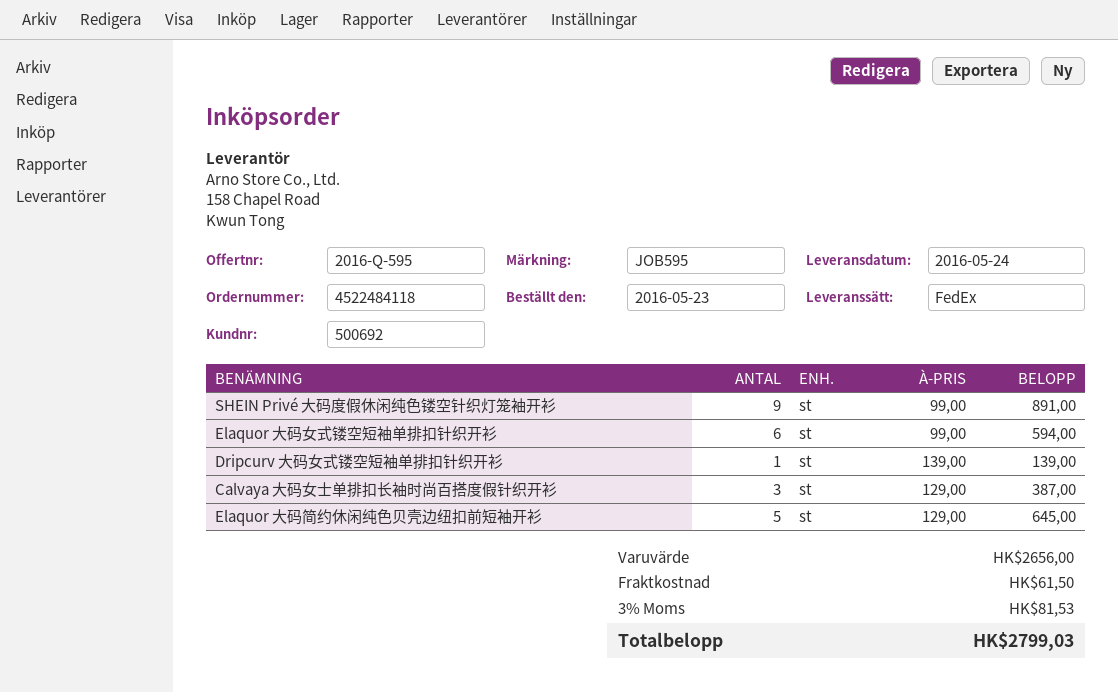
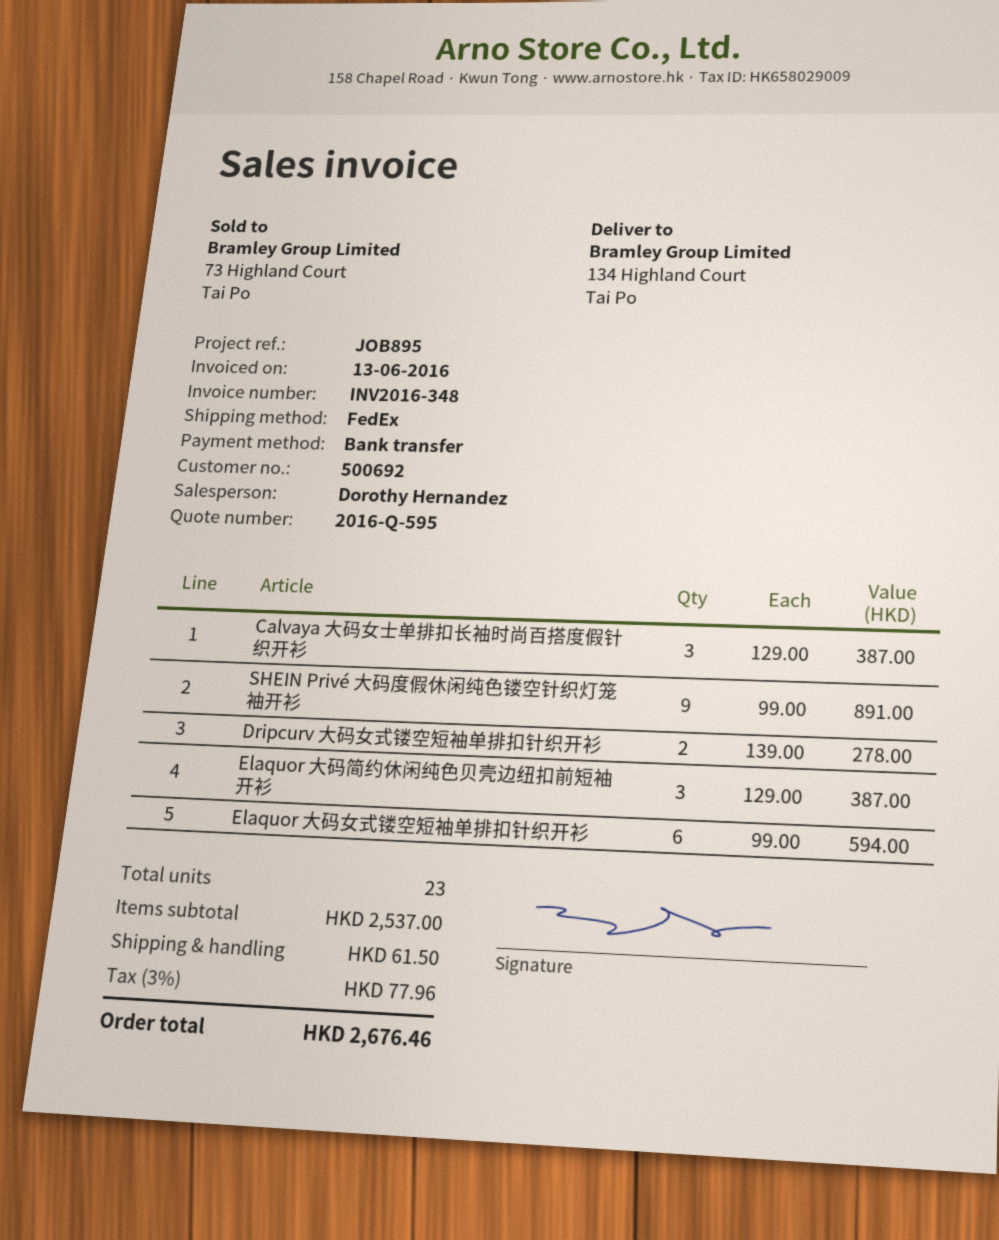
reference: JOB595 -> JOB895
Dripcurv 大码女式镂空短袖单排扣针织开衫: 1 x 139.00 = 139.00 -> 2 x 139.00 = 278.00
Elaquor 大码简约休闲纯色贝壳边纽扣前短袖开衫: 5 x 129.00 = 645.00 -> 3 x 129.00 = 387.00
subtotal: 2656.00 -> 2537.00
tax: 3% = 81.53 -> 3% = 77.96
total: 2799.03 -> 2676.46

